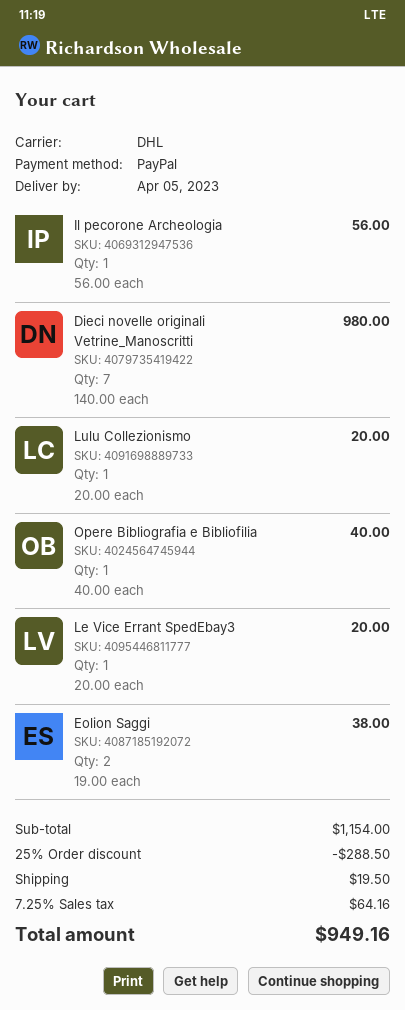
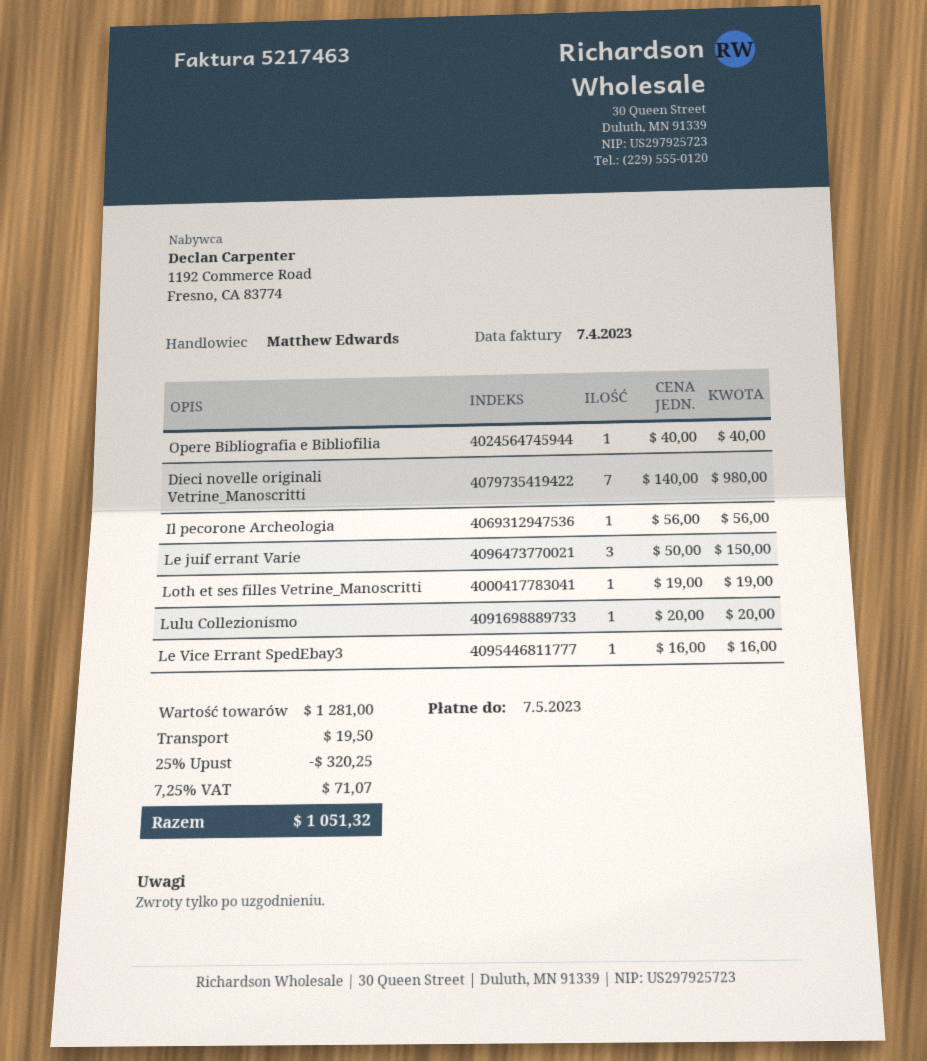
Le Vice Errant SpedEbay3: 1 x 20.00 = 20.00 -> 1 x 16.00 = 16.00
Eolion Saggi: 2 x 19.00 = 38.00 -> none
Le juif errant Varie: none -> 3 x 50.00 = 150.00
Loth et ses filles Vetrine_Manoscritti: none -> 1 x 19.00 = 19.00
subtotal: 1154.00 -> 1281.00
discount: 25% = 288.50 -> 25% = 320.25
tax: 7.25% = 64.16 -> 7.25% = 71.07
total: 949.16 -> 1051.32

